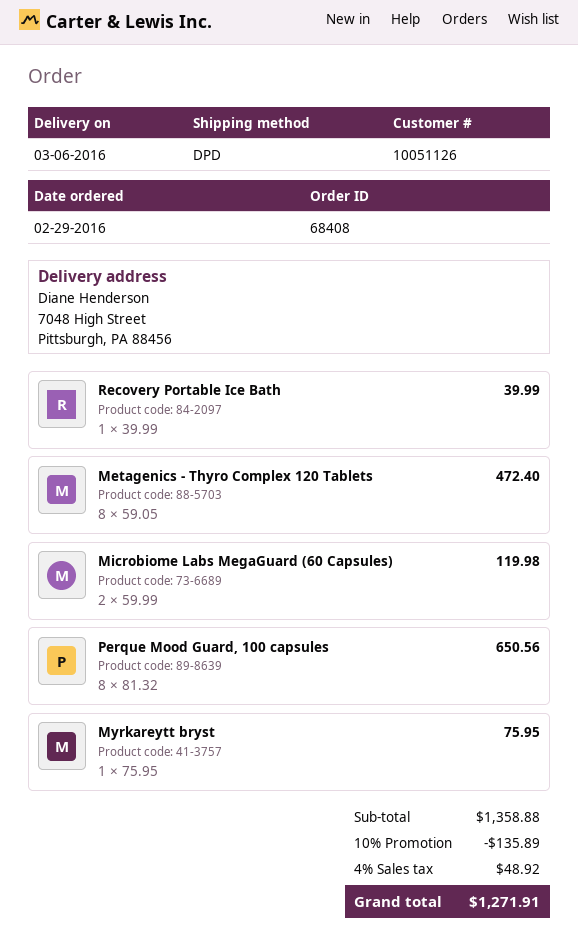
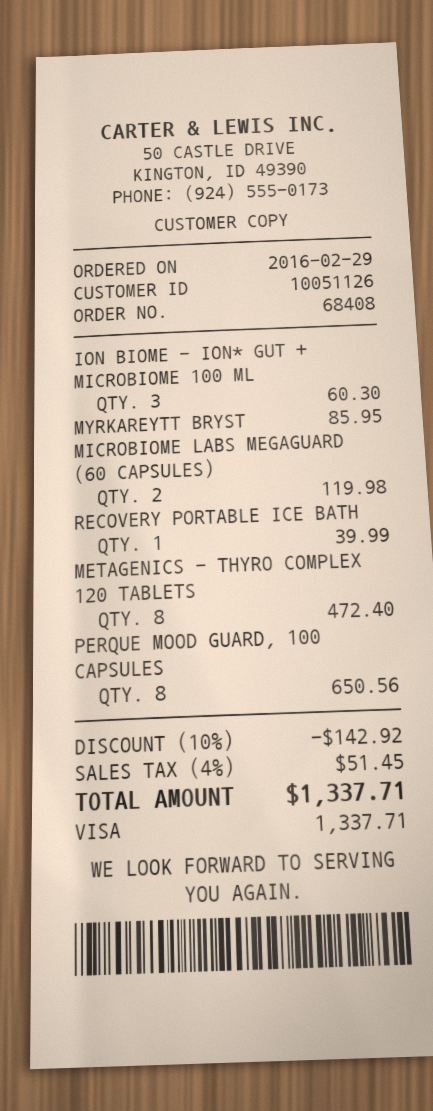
Myrkareytt bryst: 1 for 75.95 -> 1 for 85.95
ION BIOME - ION* GUT + MICROBIOME 100 ML: none -> 3 for 60.30
discount: 10% = 135.89 -> 10% = 142.92
tax: 4% = 48.92 -> 4% = 51.45
total: 1271.91 -> 1337.71

